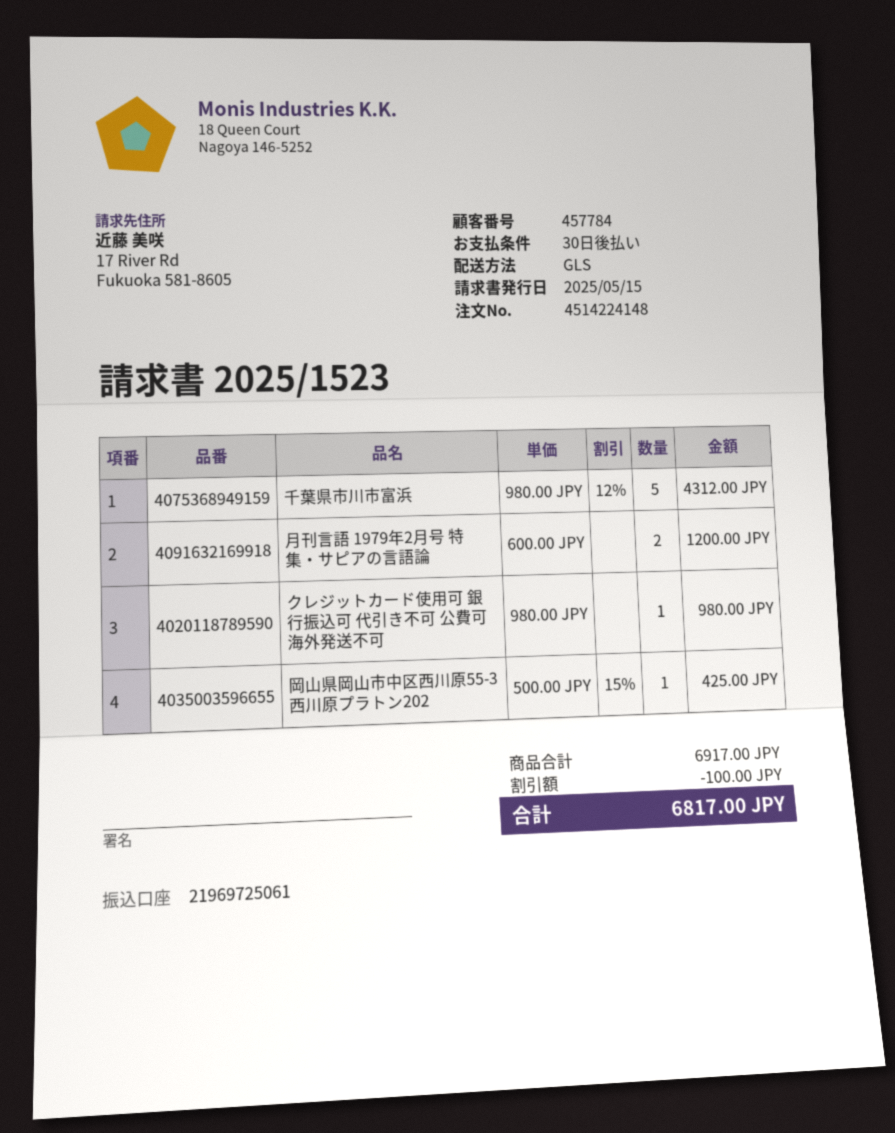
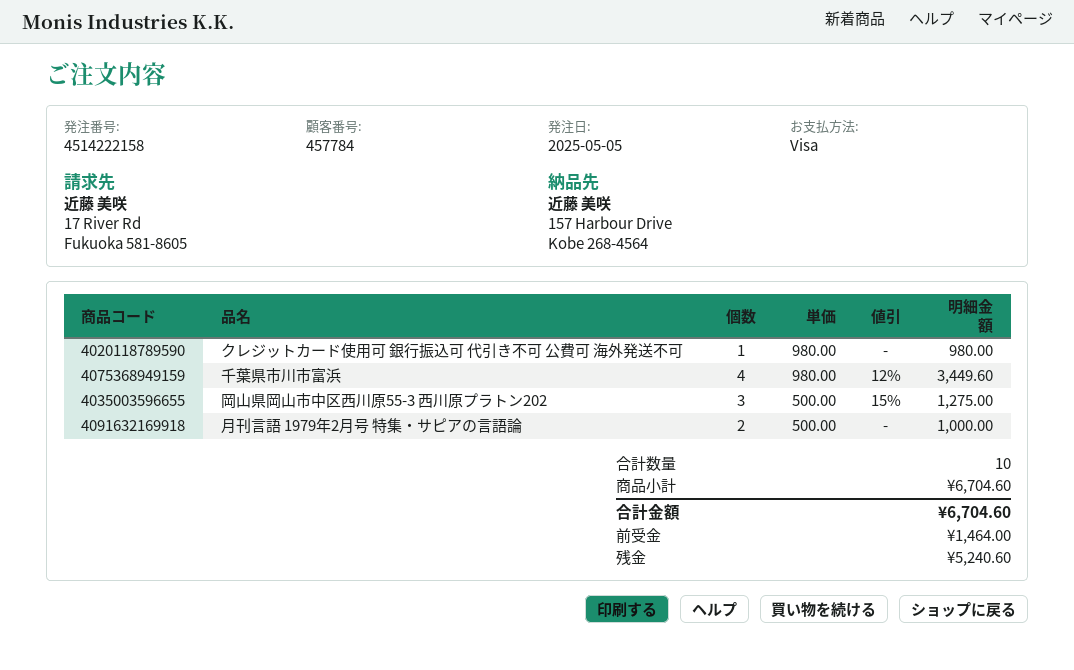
order number: 4514224148 -> 4514222158
千葉県市川市富浜: 5 x 980.00 - 12% = 4312.00 -> 4 x 980.00 - 12% = 3449.60
月刊言語 1979年2月号 特集・サピアの言語論: 2 x 600.00 = 1200.00 -> 2 x 500.00 = 1000.00
岡山県岡山市中区西川原55-3 西川原プラトン202: 1 x 500.00 - 15% = 425.00 -> 3 x 500.00 - 15% = 1275.00
subtotal: 6917.00 -> 6704.60
discount: 100.00 -> none
total: 6817.00 -> 6704.60

